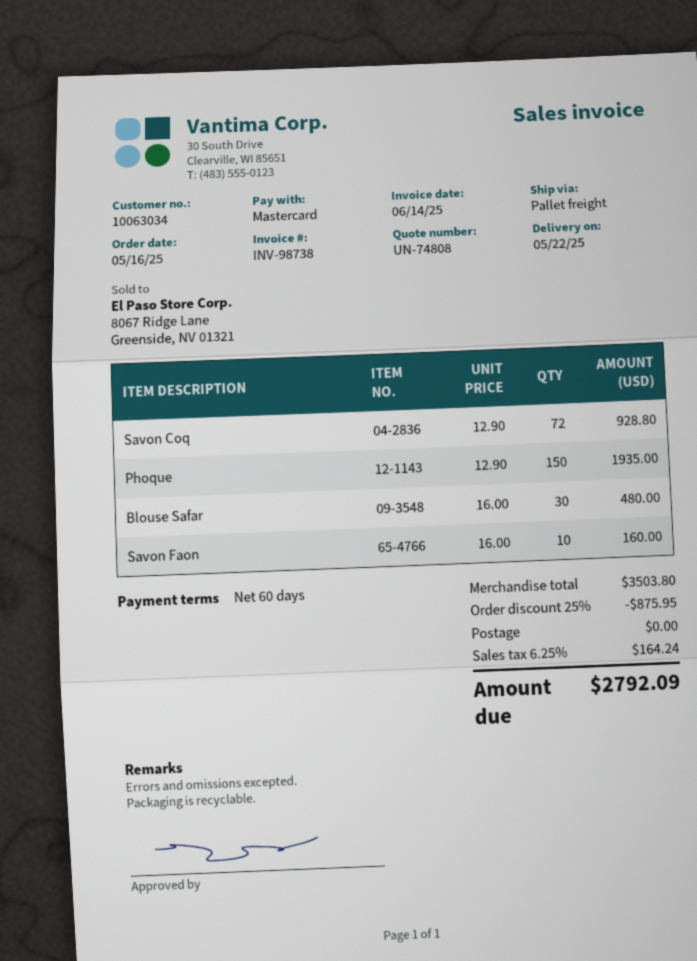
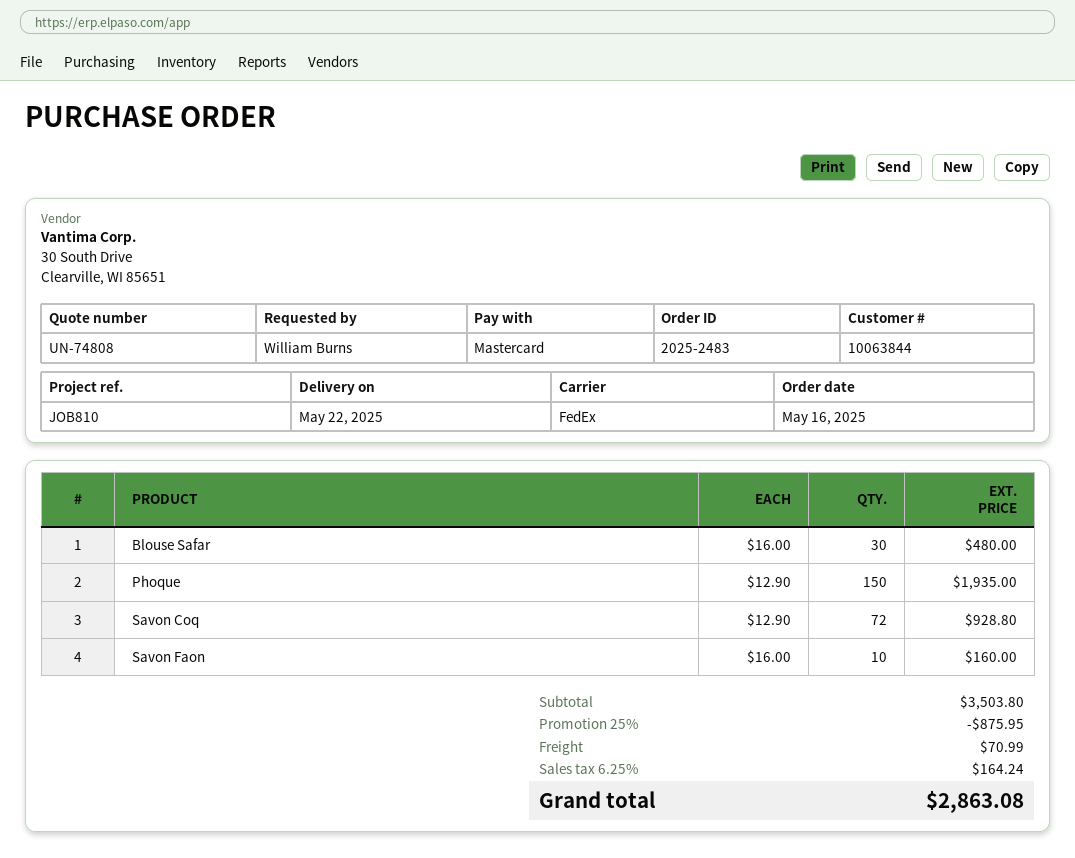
customer number: 10063034 -> 10063844
shipping method: pallet freight -> FedEx
shipping: 0.00 -> 70.99
total: 2792.09 -> 2863.08

